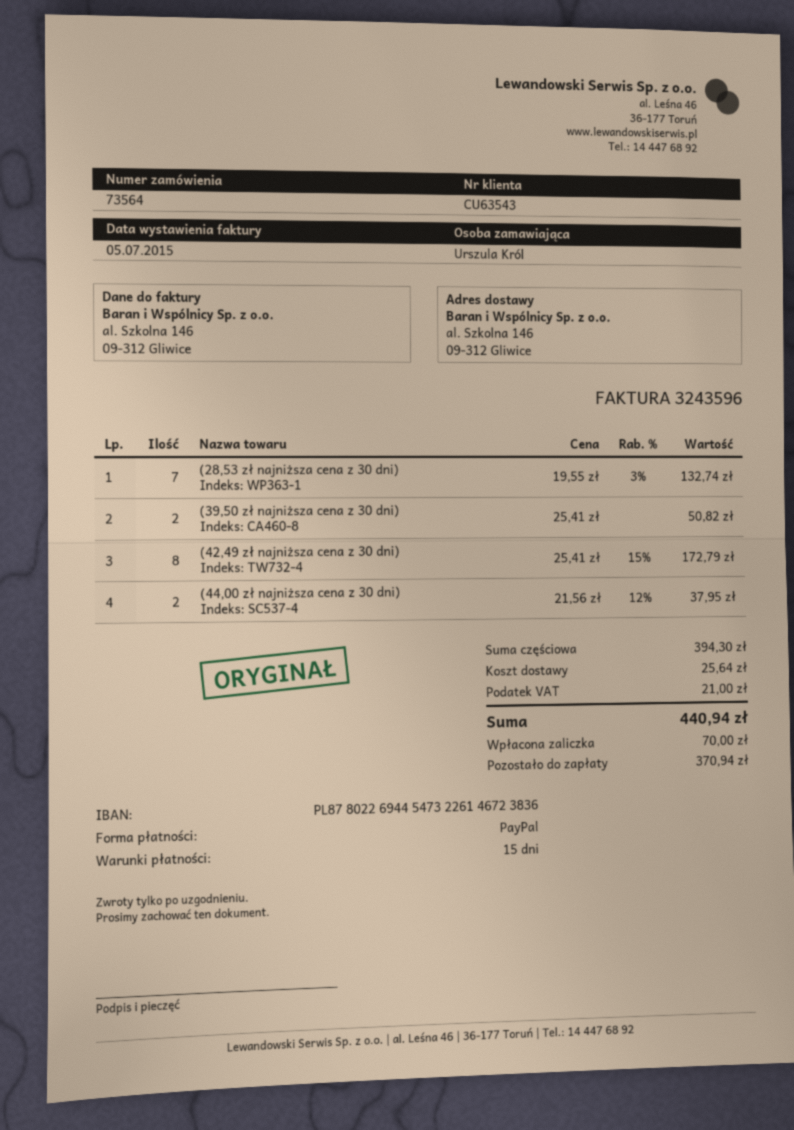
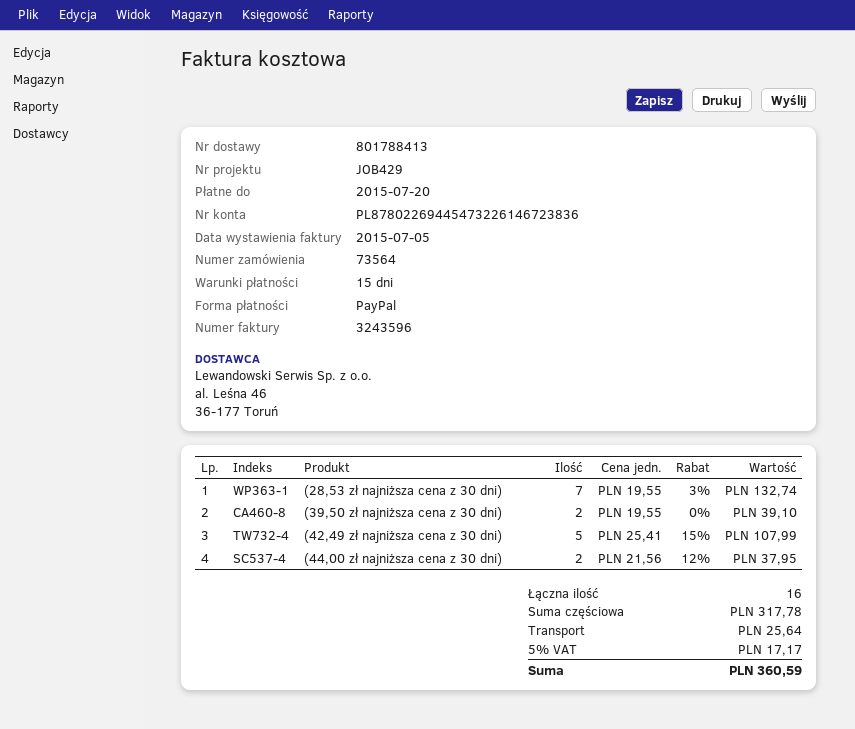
(39,50 zł najniższa cena z 30 dni): 2 x 25.41 = 50.82 -> 2 x 19.55 = 39.10
(42,49 zł najniższa cena z 30 dni): 8 x 25.41 - 15% = 172.79 -> 5 x 25.41 - 15% = 107.99
subtotal: 394.30 -> 317.78
tax: 21.00 -> 17.17
total: 440.94 -> 360.59

